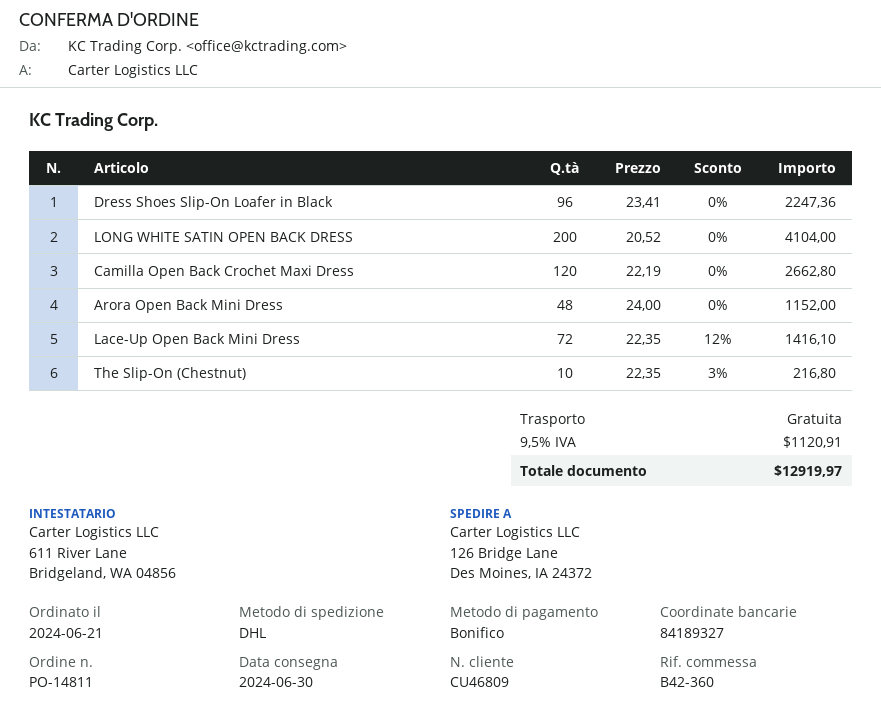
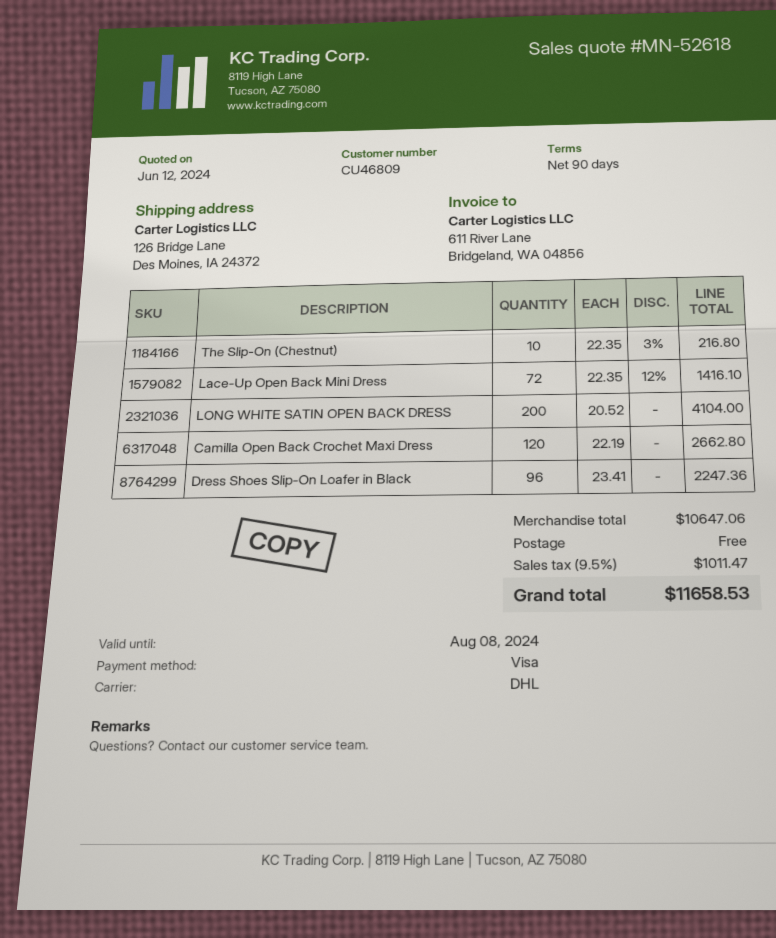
payment method: bank transfer -> Visa
Arora Open Back Mini Dress: 48 x 24.00 = 1152.00 -> none
tax: 9.5% = 1120.91 -> 9.5% = 1011.47
total: 12919.97 -> 11658.53

